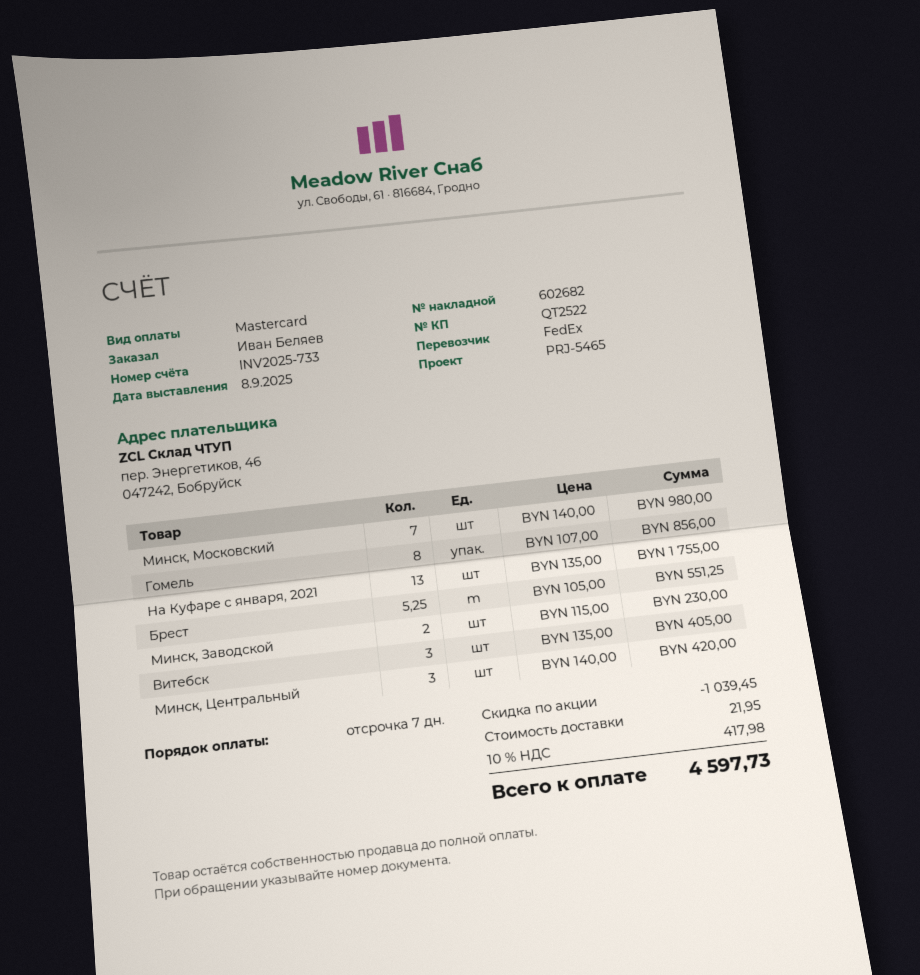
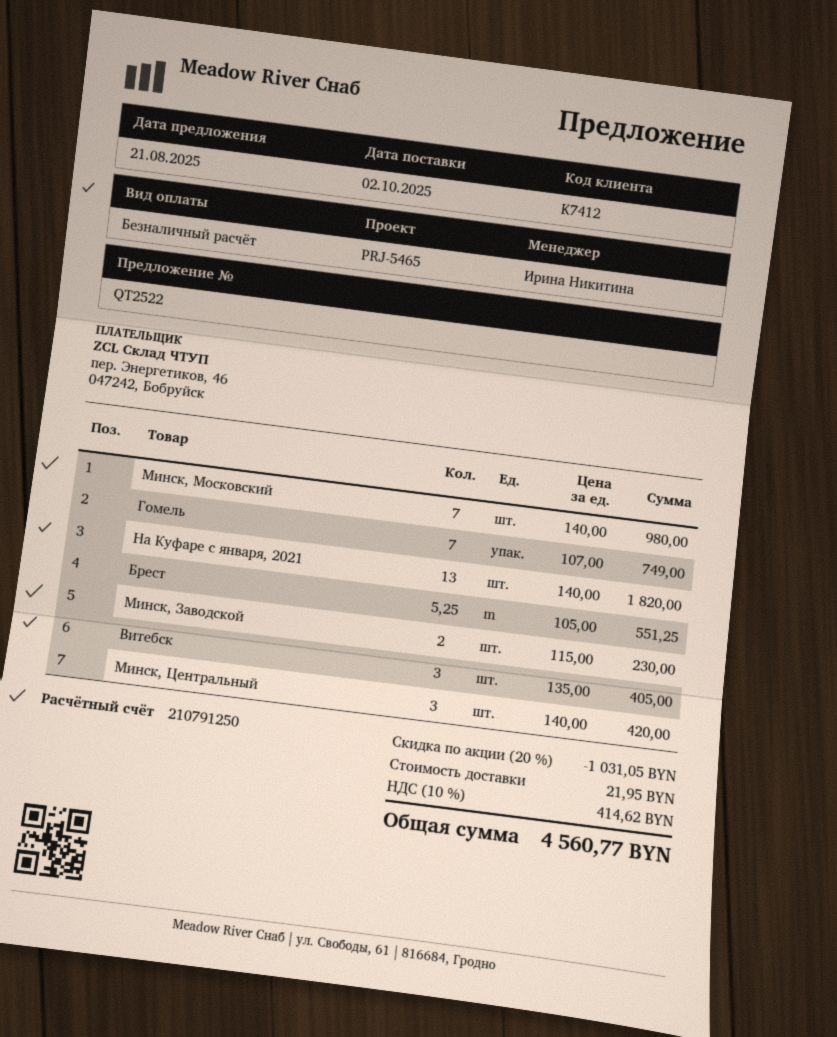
payment method: Mastercard -> bank transfer
Гомель: 8 x 107.00 = 856.00 -> 7 x 107.00 = 749.00
На Куфаре с января, 2021: 13 x 135.00 = 1755.00 -> 13 x 140.00 = 1820.00
discount: 1039.45 -> 1031.05
tax: 10% = 417.98 -> 10% = 414.62
total: 4597.73 -> 4560.77

